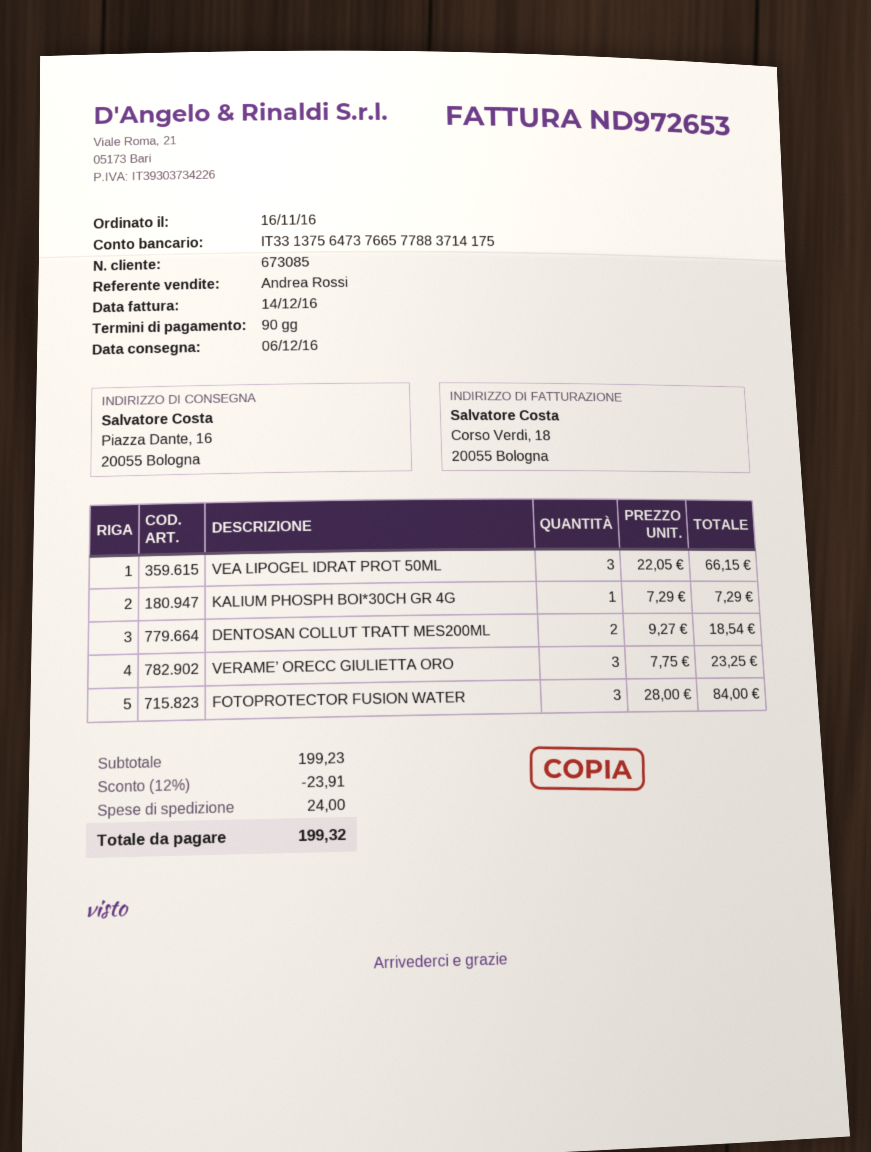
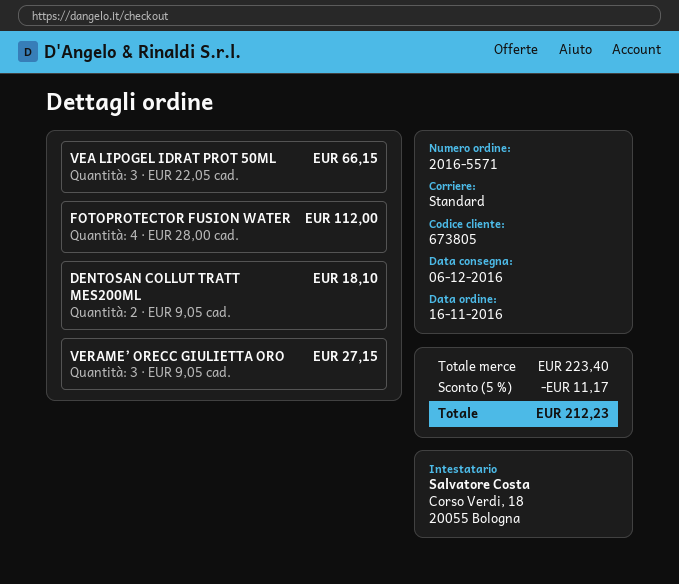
customer number: 673085 -> 673805
KALIUM PHOSPH BOI*30CH GR 4G: 1 x 7.29 = 7.29 -> none
DENTOSAN COLLUT TRATT MES200ML: 2 x 9.27 = 18.54 -> 2 x 9.05 = 18.10
VERAME’ ORECC GIULIETTA ORO: 3 x 7.75 = 23.25 -> 3 x 9.05 = 27.15
FOTOPROTECTOR FUSION WATER: 3 x 28.00 = 84.00 -> 4 x 28.00 = 112.00
subtotal: 199.23 -> 223.40
discount: 12% = 23.91 -> 5% = 11.17
shipping: 24.00 -> none
total: 199.32 -> 212.23

